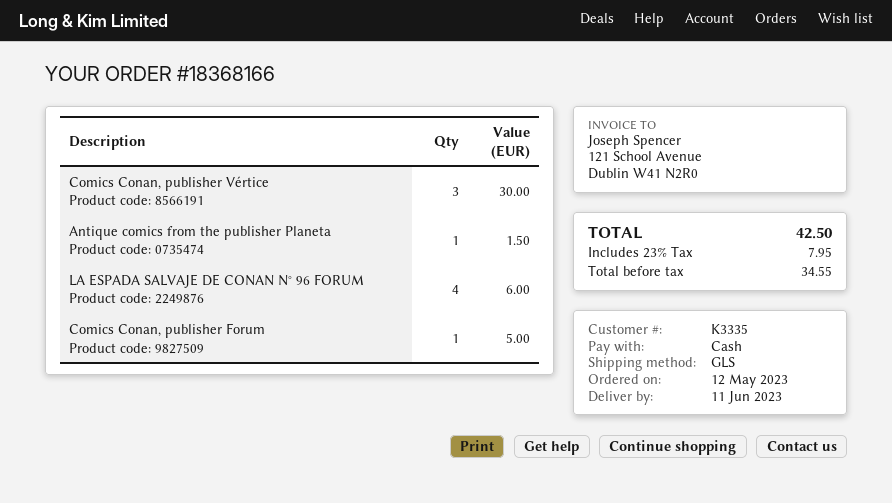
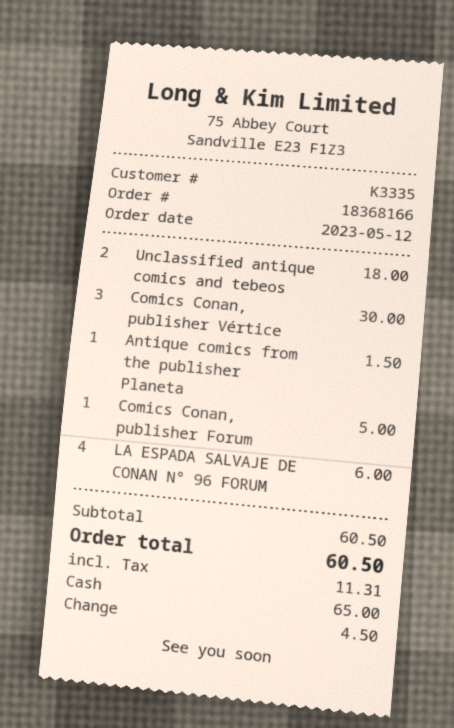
Unclassified antique comics and tebeos: none -> 2 for 18.00
tax: 7.95 -> 11.31
total: 42.50 -> 60.50

